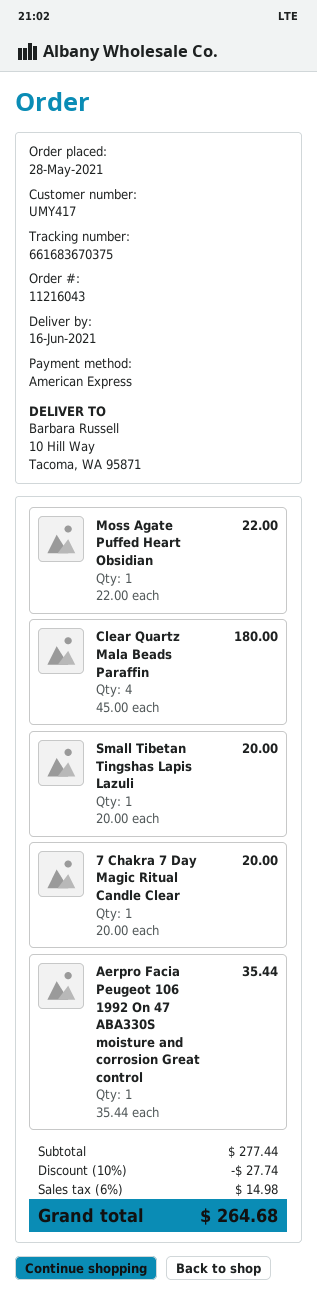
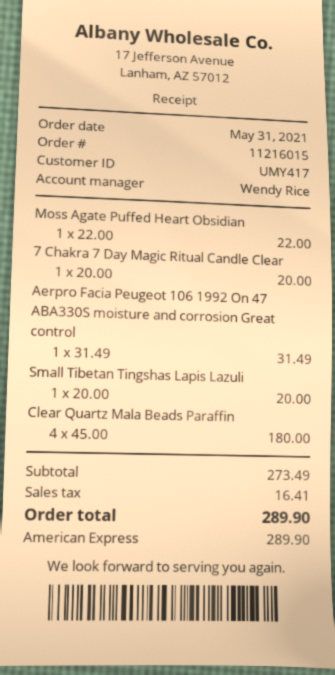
order number: 11216043 -> 11216015
order date: 2021-05-28 -> 2021-05-31
Aerpro Facia Peugeot 106 1992 On 47 ABA330S moisture and corrosion Great control: 1 x 35.44 = 35.44 -> 1 x 31.49 = 31.49
subtotal: 277.44 -> 273.49
discount: 10% = 27.74 -> none
tax: 14.98 -> 16.41
total: 264.68 -> 289.90

